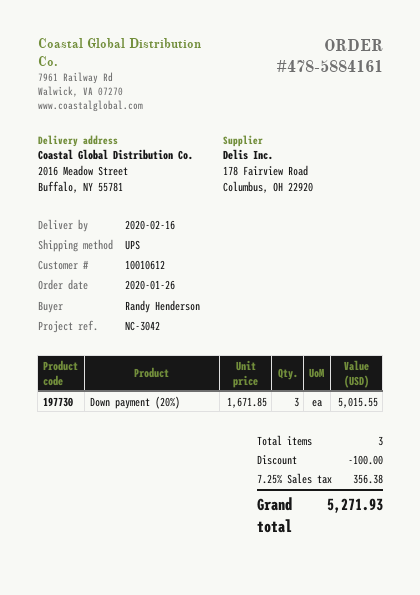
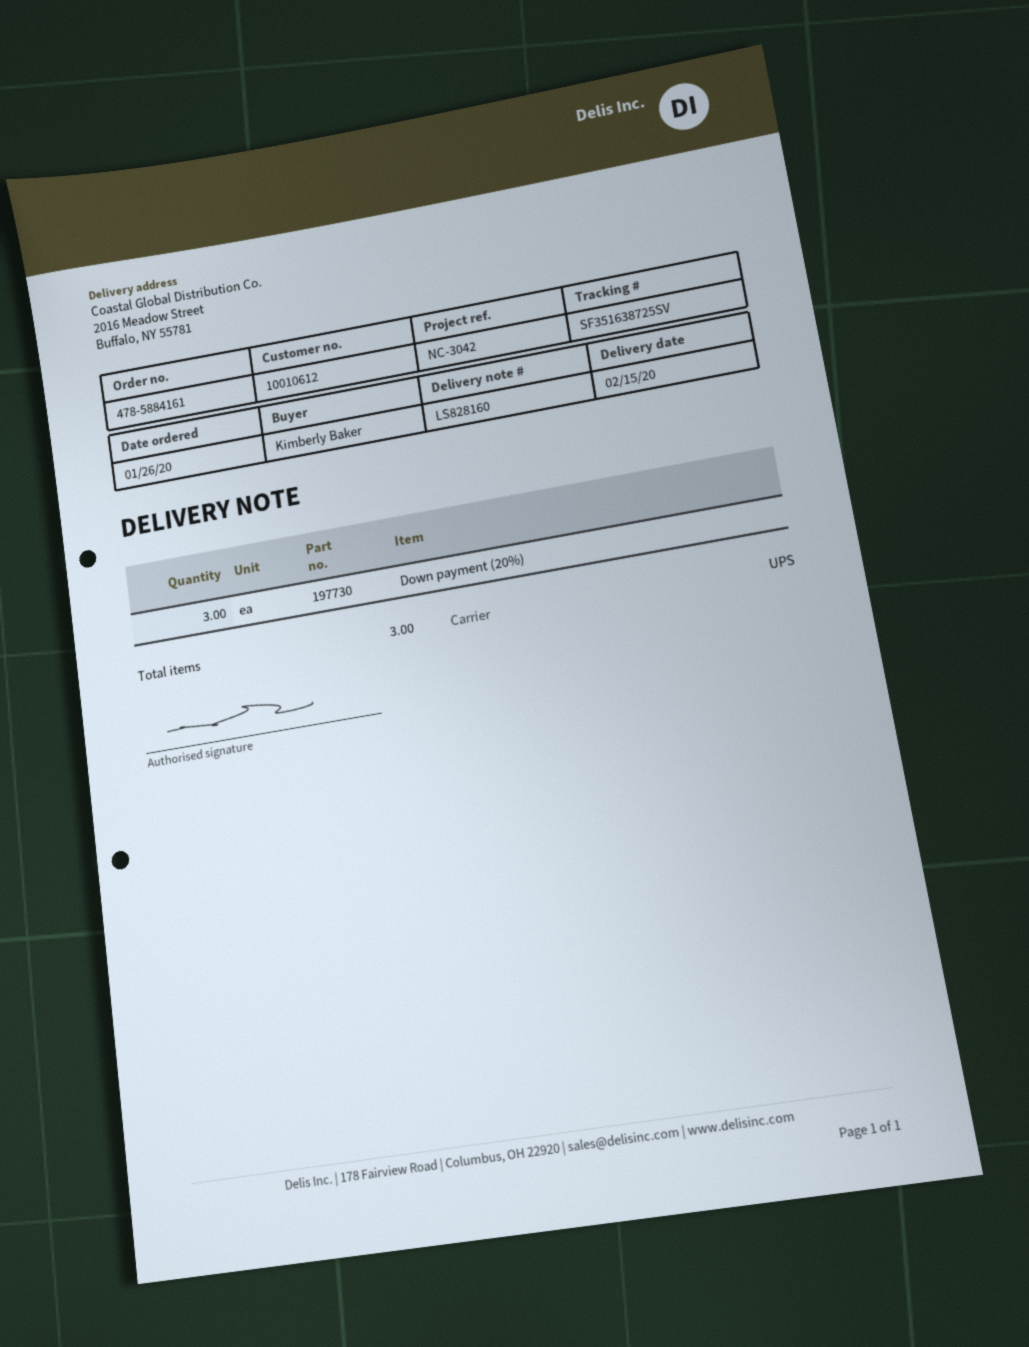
delivery date: 2020-02-16 -> 2020-02-15
ordered by: Randy Henderson -> Kimberly Baker

